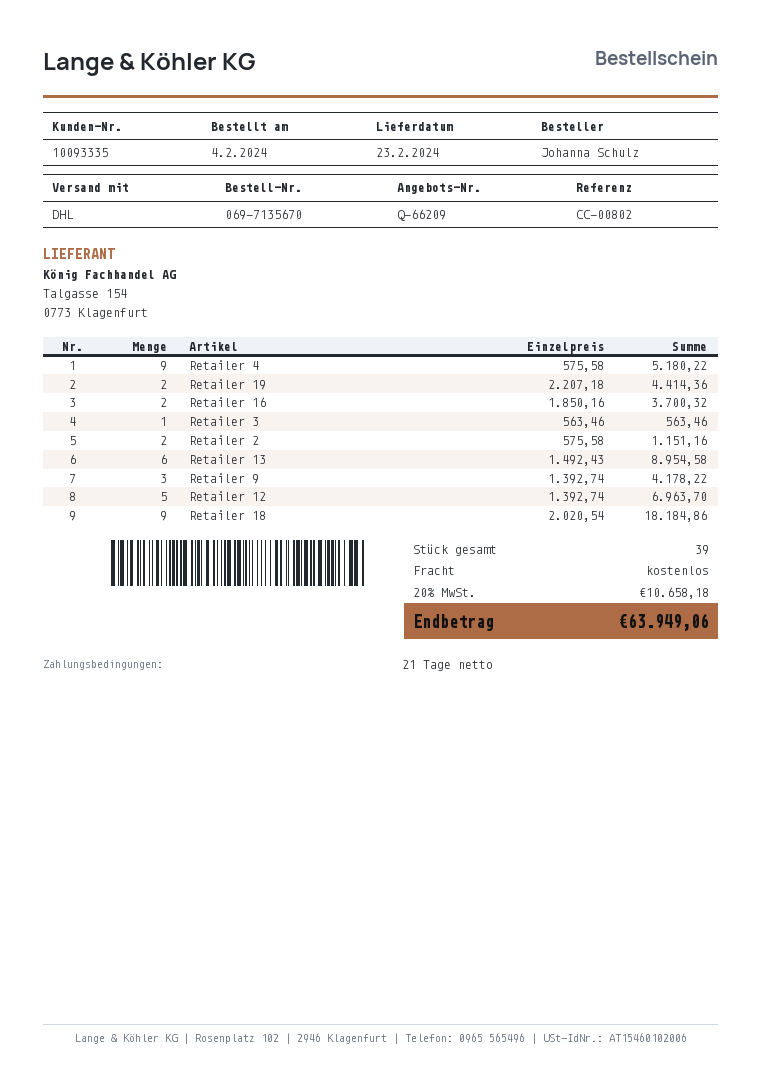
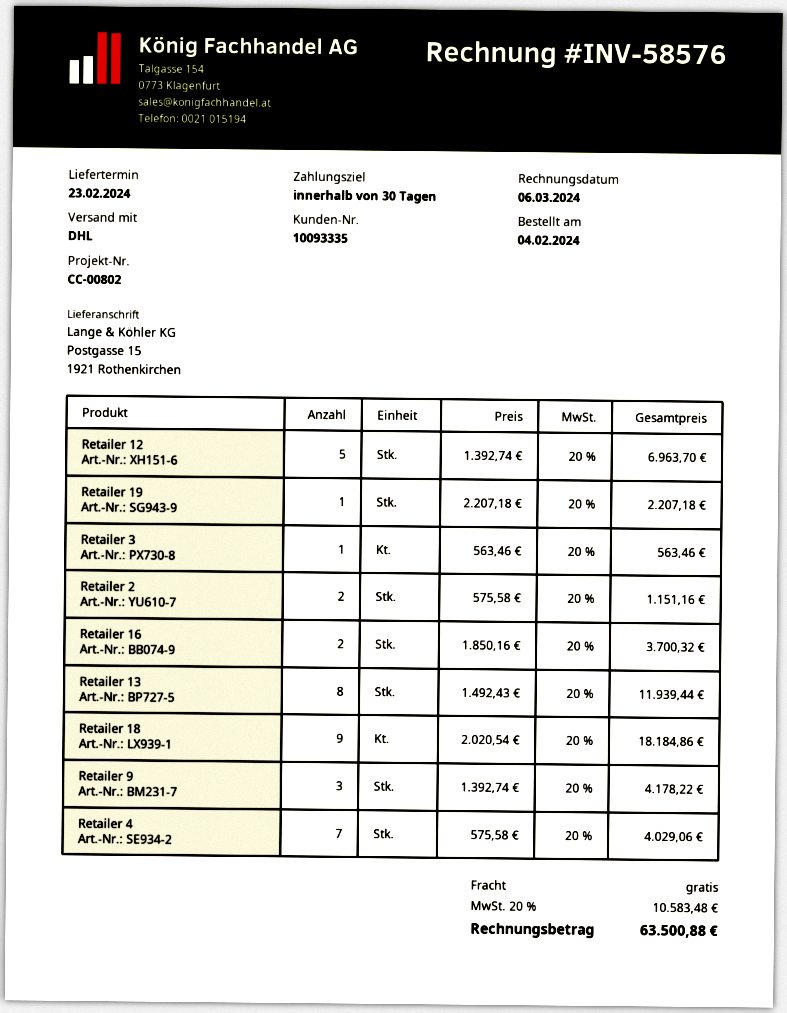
payment terms: 21 days -> 30 days
Retailer 4: 9 x 575.58 = 5180.22 -> 7 x 575.58 = 4029.06
Retailer 19: 2 x 2207.18 = 4414.36 -> 1 x 2207.18 = 2207.18
Retailer 13: 6 x 1492.43 = 8954.58 -> 8 x 1492.43 = 11939.44
tax: 20% = 10658.18 -> 20% = 10583.48
total: 63949.06 -> 63500.88

